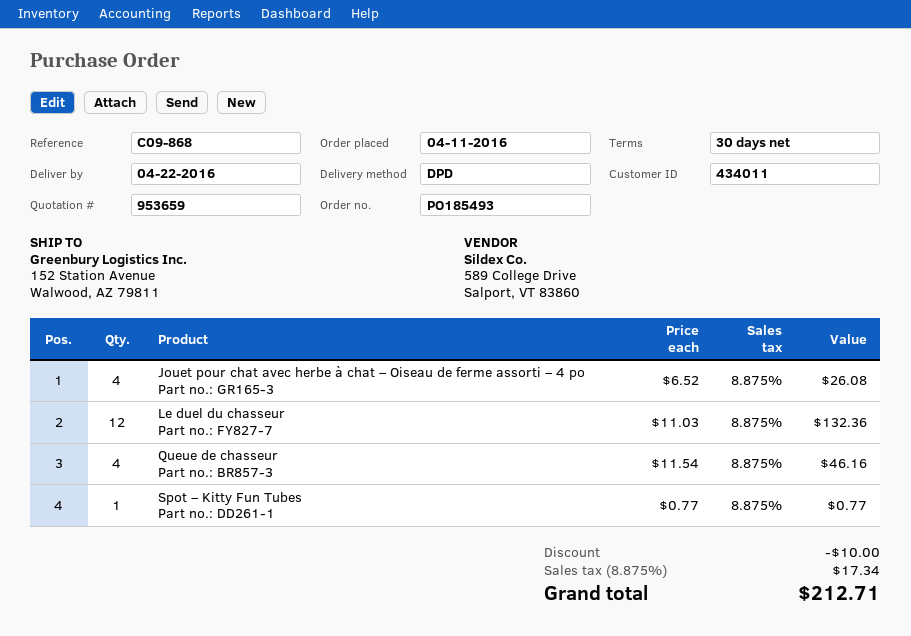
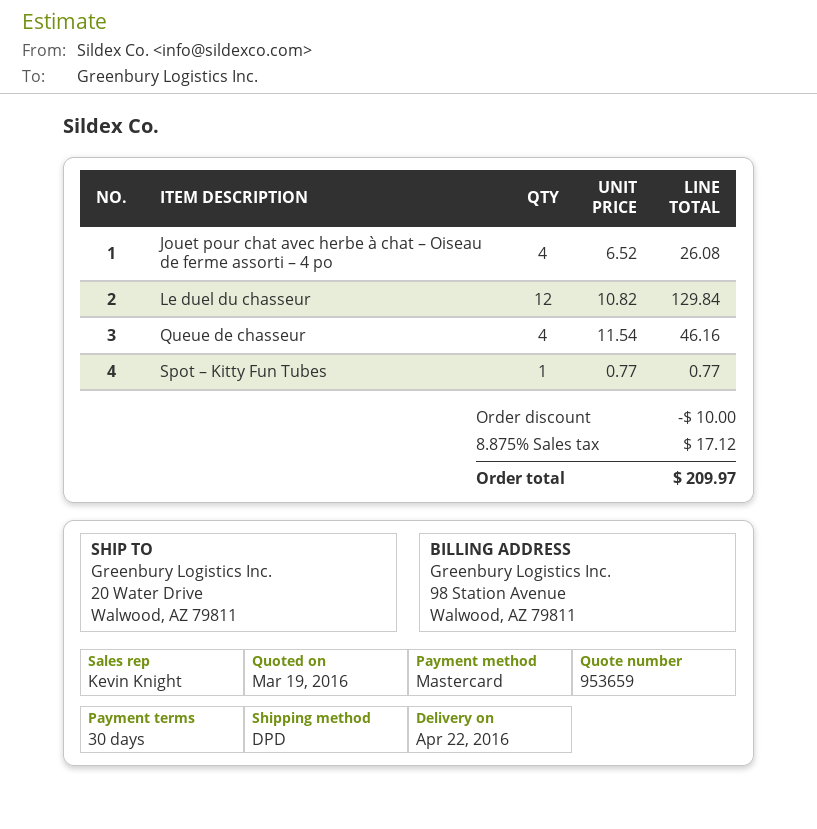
ship to: 152 Station Avenue, Walwood, AZ 79811 -> 20 Water Drive, Walwood, AZ 79811
Le duel du chasseur: 12 x 11.03 = 132.36 -> 12 x 10.82 = 129.84
tax: 8.875% = 17.34 -> 8.875% = 17.12
total: 212.71 -> 209.97

